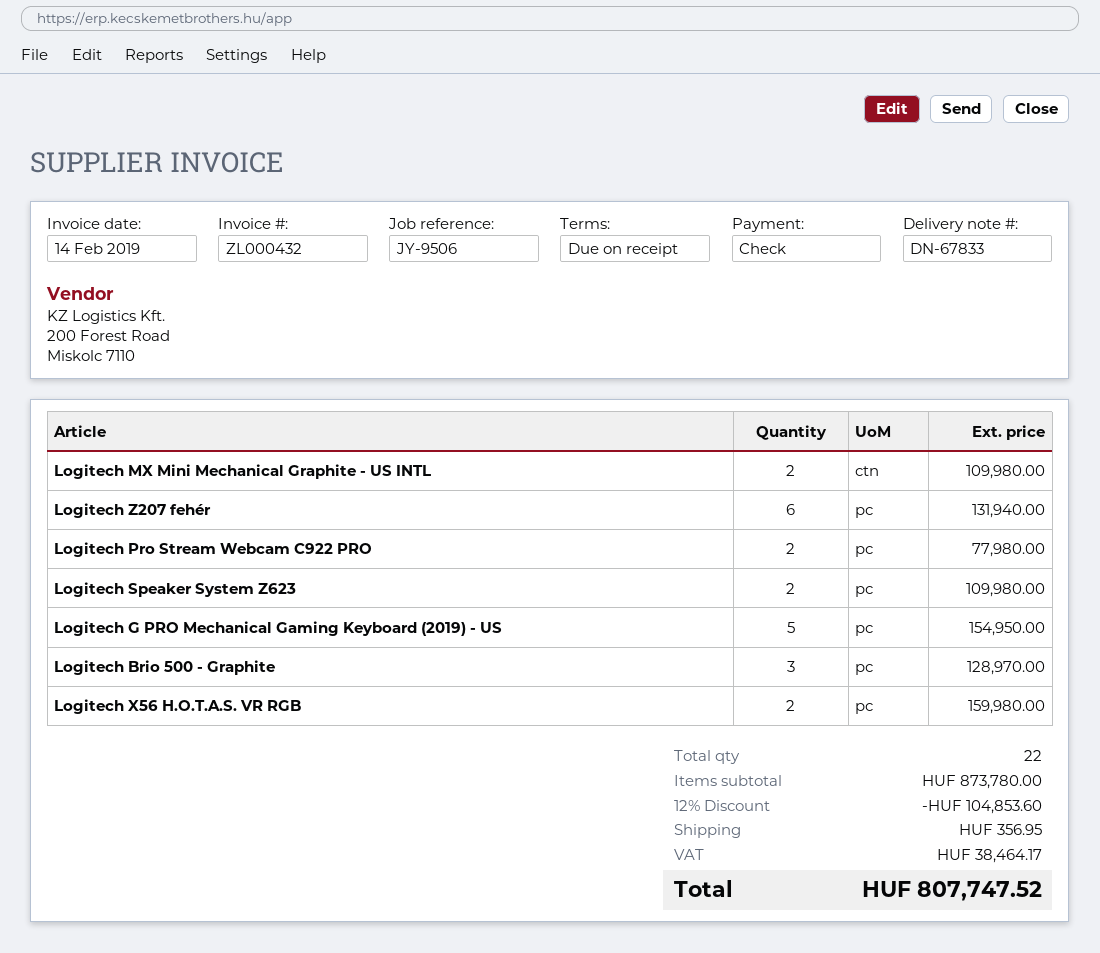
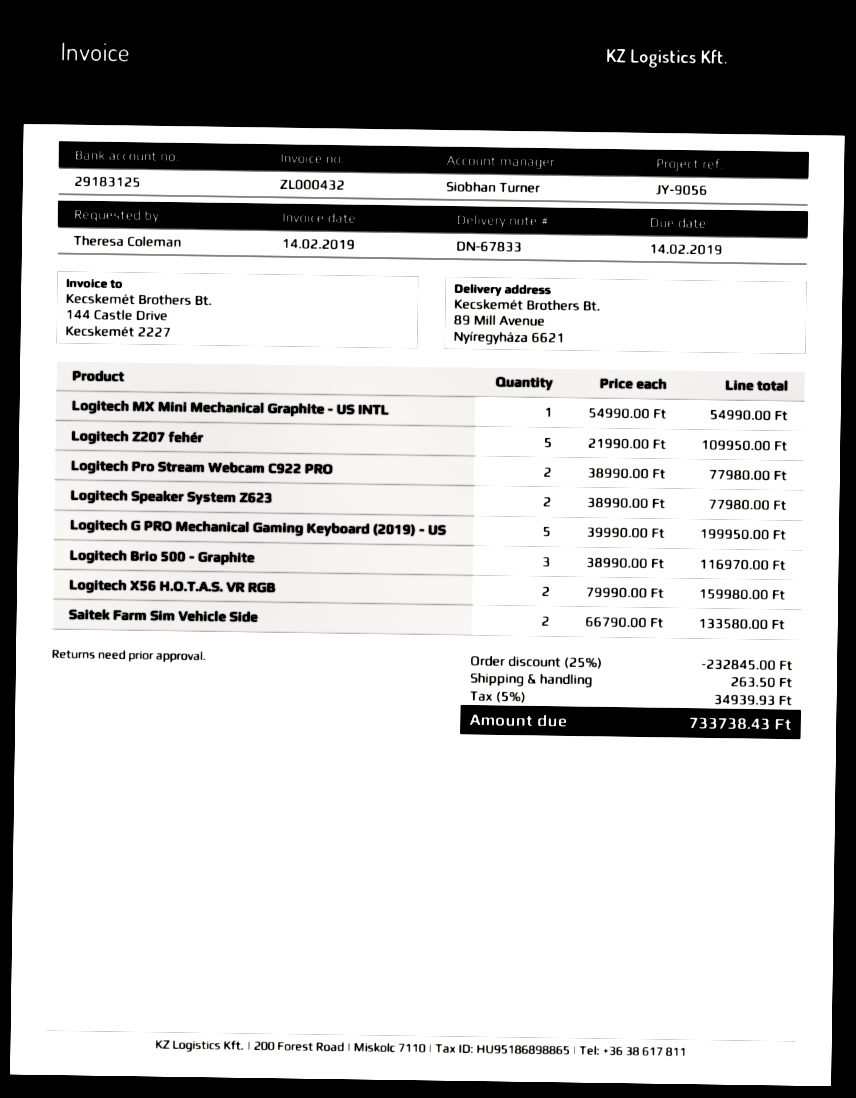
reference: JY-9506 -> JY-9056
Logitech MX Mini Mechanical Graphite - US INTL: 2 for 109980.00 -> 1 for 54990.00
Logitech Z207 fehér: 6 for 131940.00 -> 5 for 109950.00
Logitech Speaker System Z623: 2 for 109980.00 -> 2 for 77980.00
Logitech G PRO Mechanical Gaming Keyboard (2019) - US: 5 for 154950.00 -> 5 for 199950.00
Logitech Brio 500 - Graphite: 3 for 128970.00 -> 3 for 116970.00
Saitek Farm Sim Vehicle Side: none -> 2 for 133580.00
discount: 12% = 104853.60 -> 25% = 232845.00
shipping: 356.95 -> 263.50
tax: 38464.17 -> 34939.93
total: 807747.52 -> 733738.43

